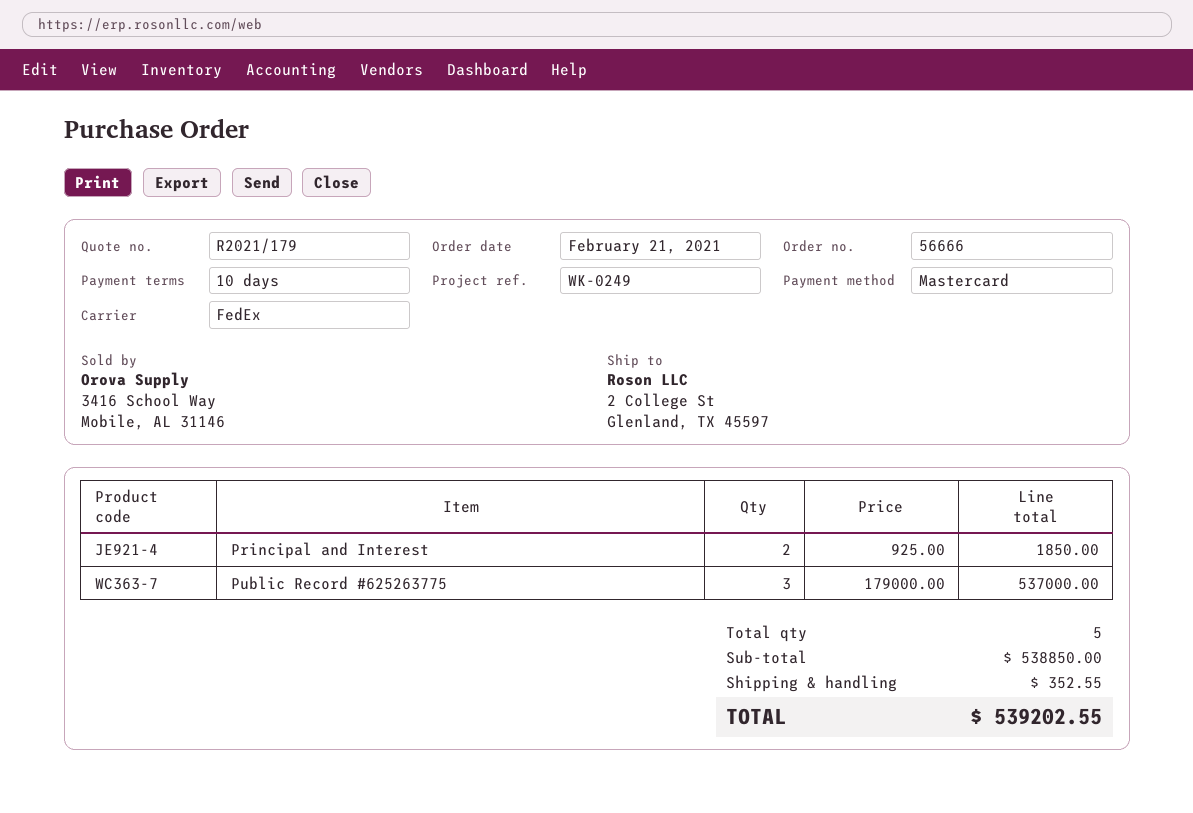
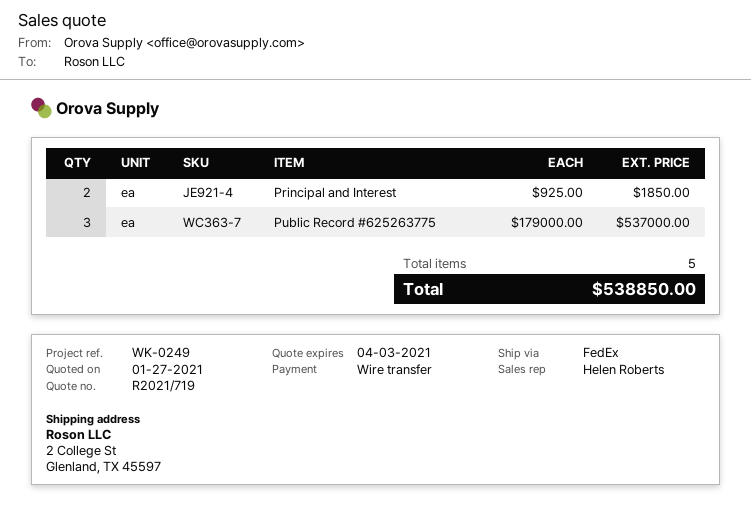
quote number: R2021/179 -> R2021/719
payment method: Mastercard -> bank transfer
shipping: 352.55 -> none
total: 539202.55 -> 538850.00

